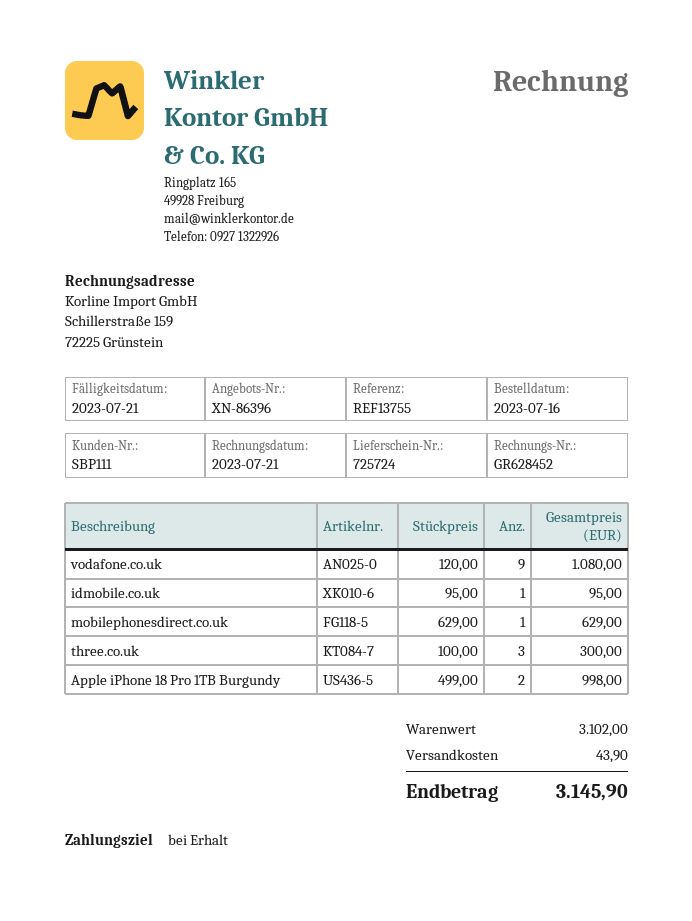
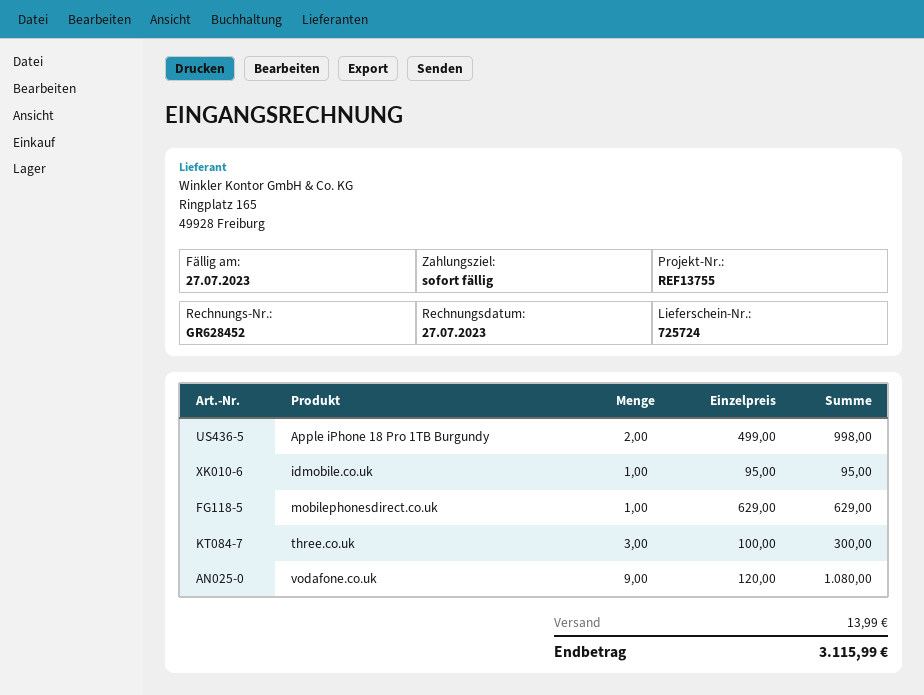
invoice date: 2023-07-21 -> 2023-07-27
due date: 2023-07-21 -> 2023-07-27
shipping: 43.90 -> 13.99
total: 3145.90 -> 3115.99

